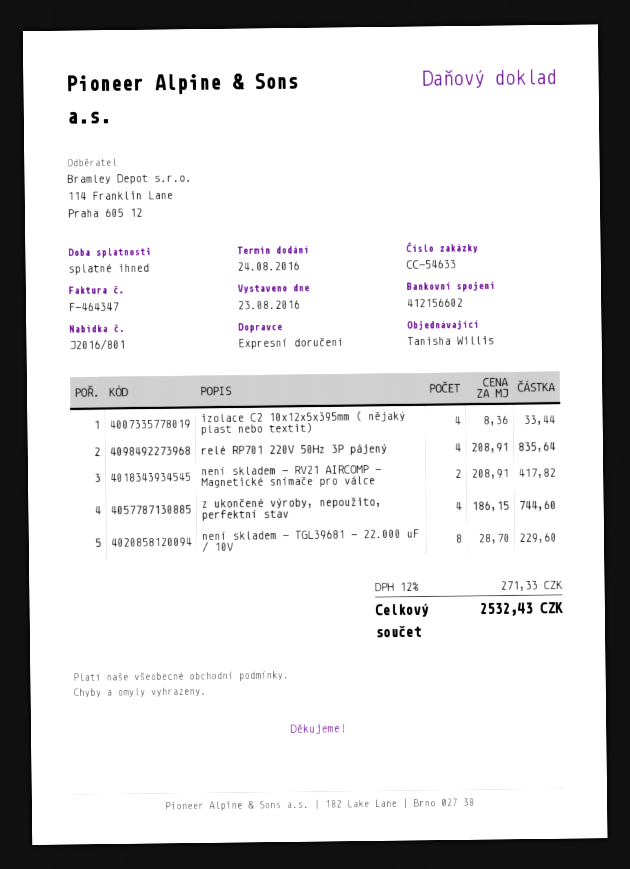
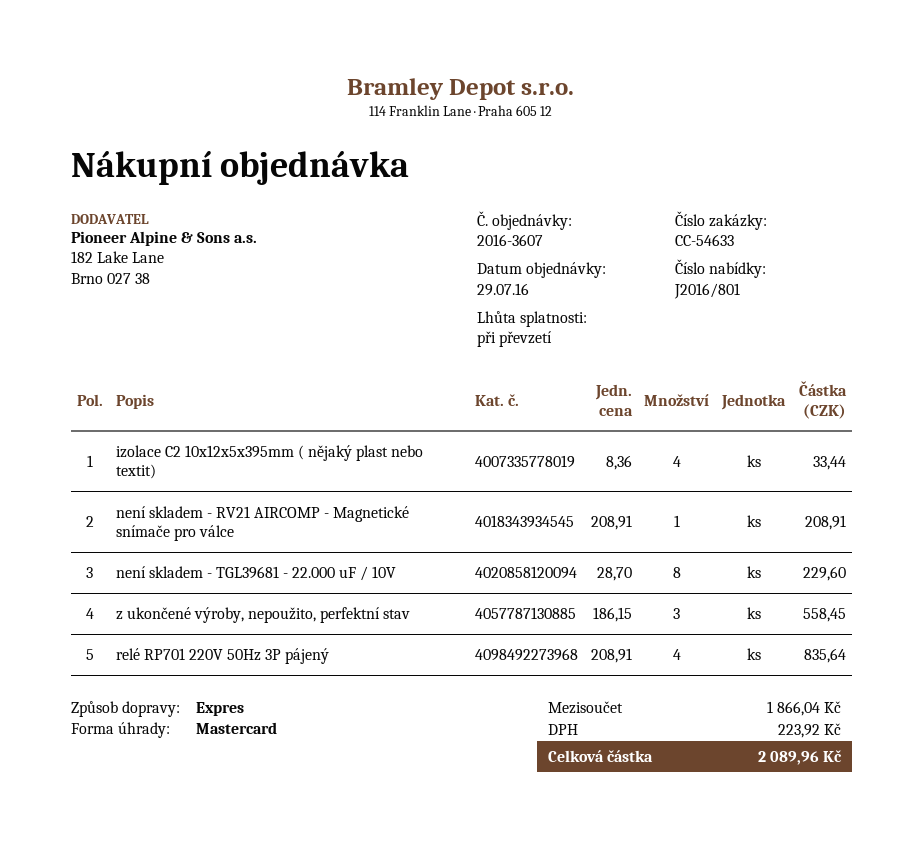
není skladem - RV21 AIRCOMP - Magnetické snímače pro válce: 2 x 208.91 = 417.82 -> 1 x 208.91 = 208.91
z ukončené výroby, nepoužito, perfektní stav: 4 x 186.15 = 744.60 -> 3 x 186.15 = 558.45
tax: 271.33 -> 223.92
total: 2532.43 -> 2089.96

